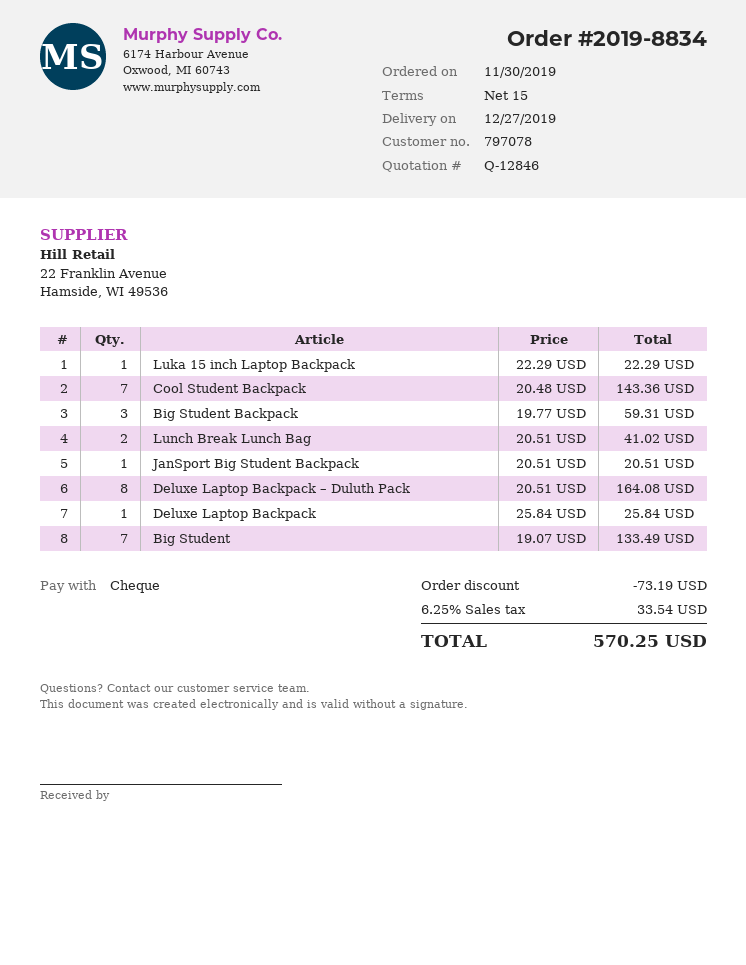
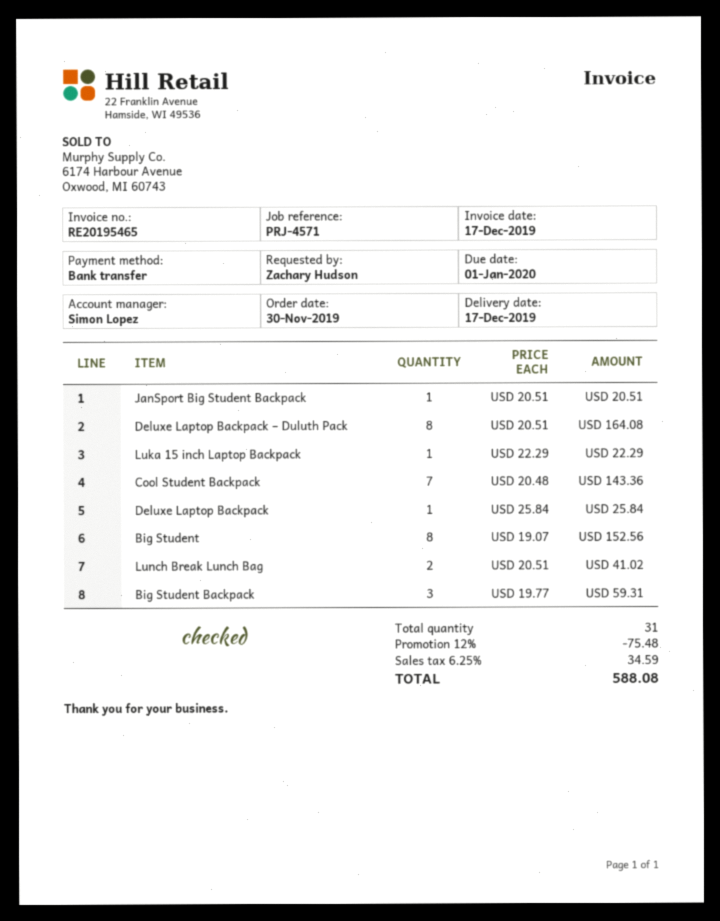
delivery date: 2019-12-27 -> 2019-12-17
payment method: cheque -> bank transfer
Big Student: 7 x 19.07 = 133.49 -> 8 x 19.07 = 152.56
discount: 73.19 -> 75.48
tax: 6.25% = 33.54 -> 6.25% = 34.59
total: 570.25 -> 588.08

